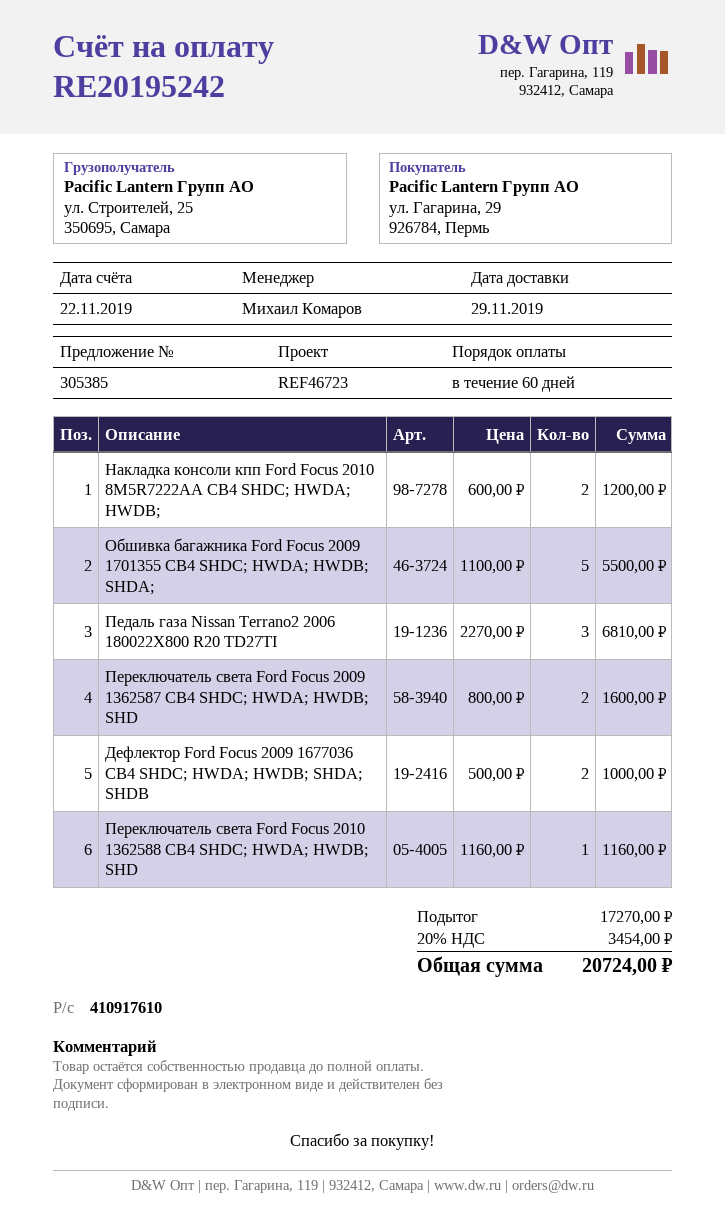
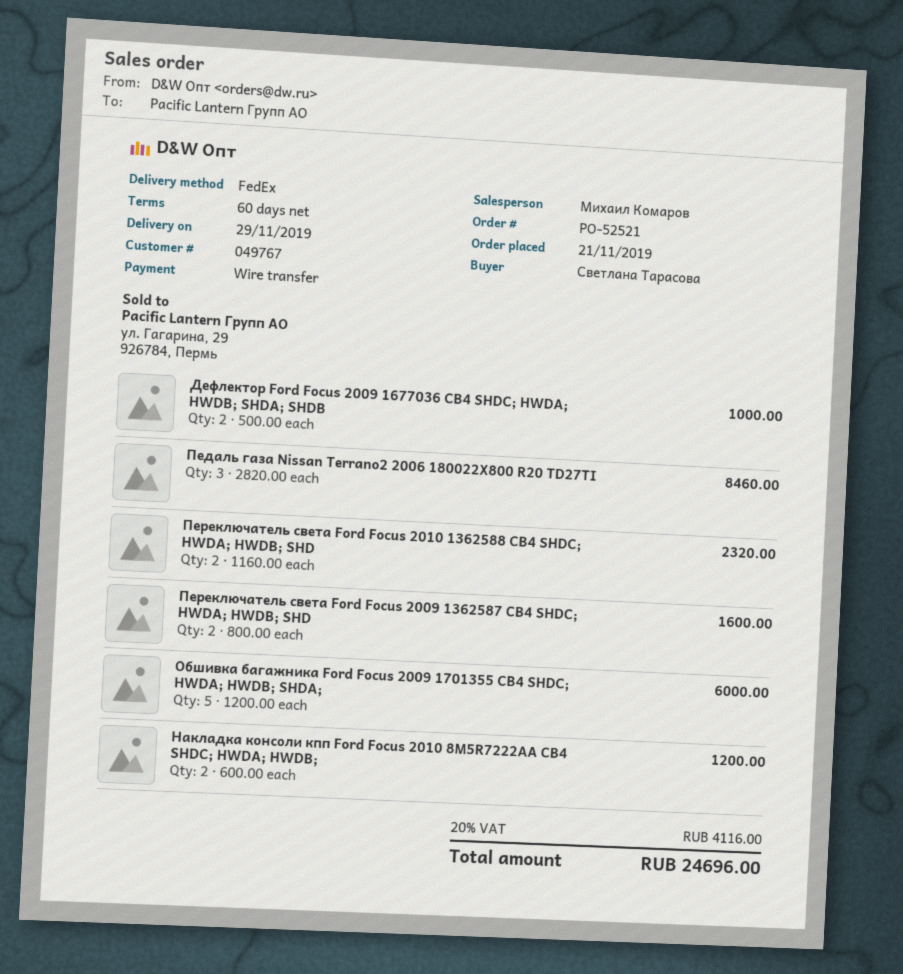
Обшивка багажника Ford Focus 2009 1701355 CB4 SHDC; HWDA; HWDB; SHDA;: 5 x 1100.00 = 5500.00 -> 5 x 1200.00 = 6000.00
Педаль газа Nissan Terrano2 2006 180022X800 R20 TD27TI: 3 x 2270.00 = 6810.00 -> 3 x 2820.00 = 8460.00
Переключатель света Ford Focus 2010 1362588 CB4 SHDC; HWDA; HWDB; SHD: 1 x 1160.00 = 1160.00 -> 2 x 1160.00 = 2320.00
tax: 20% = 3454.00 -> 20% = 4116.00
total: 20724.00 -> 24696.00

